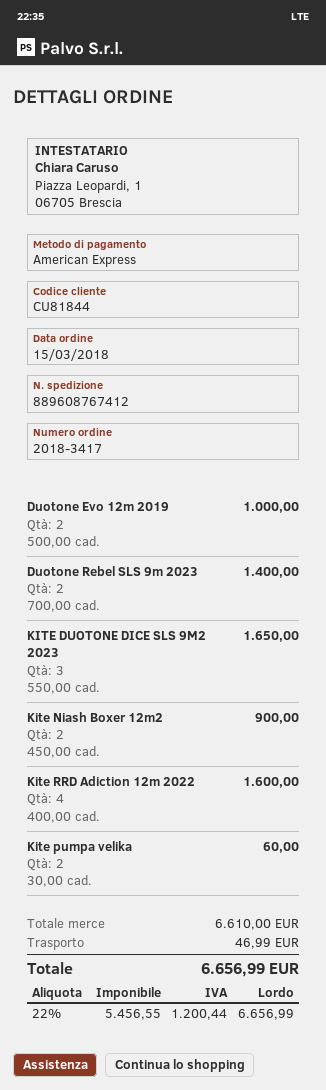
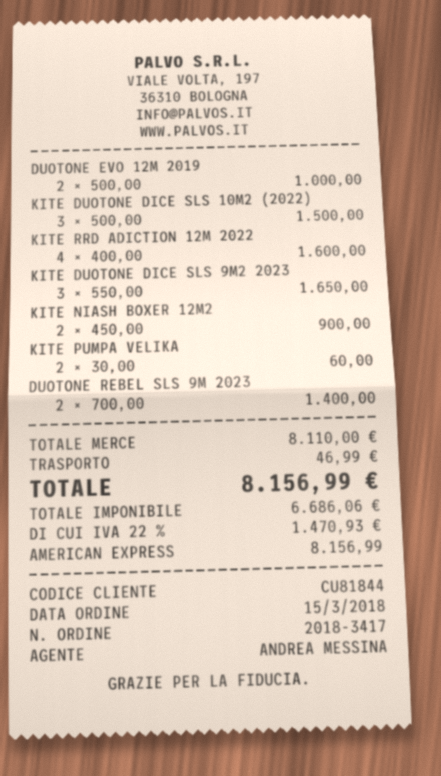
KITE DUOTONE DICE SLS 10M2 (2022): none -> 3 x 500.00 = 1500.00
subtotal: 6610.00 -> 8110.00
net: 5456.55 -> 6686.06
tax: 22% = 1200.44 -> 22% = 1470.93
total: 6656.99 -> 8156.99

